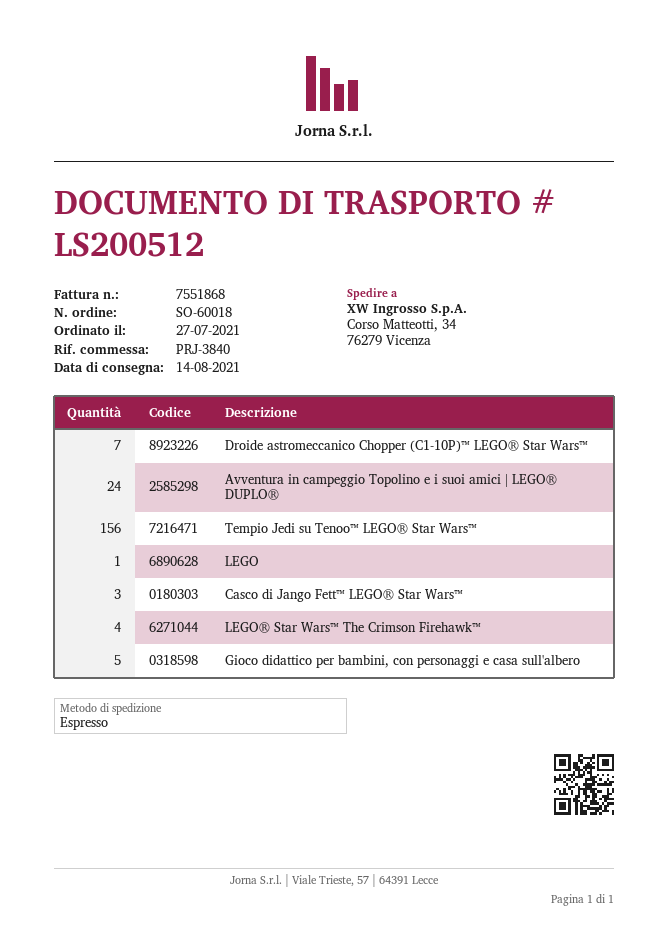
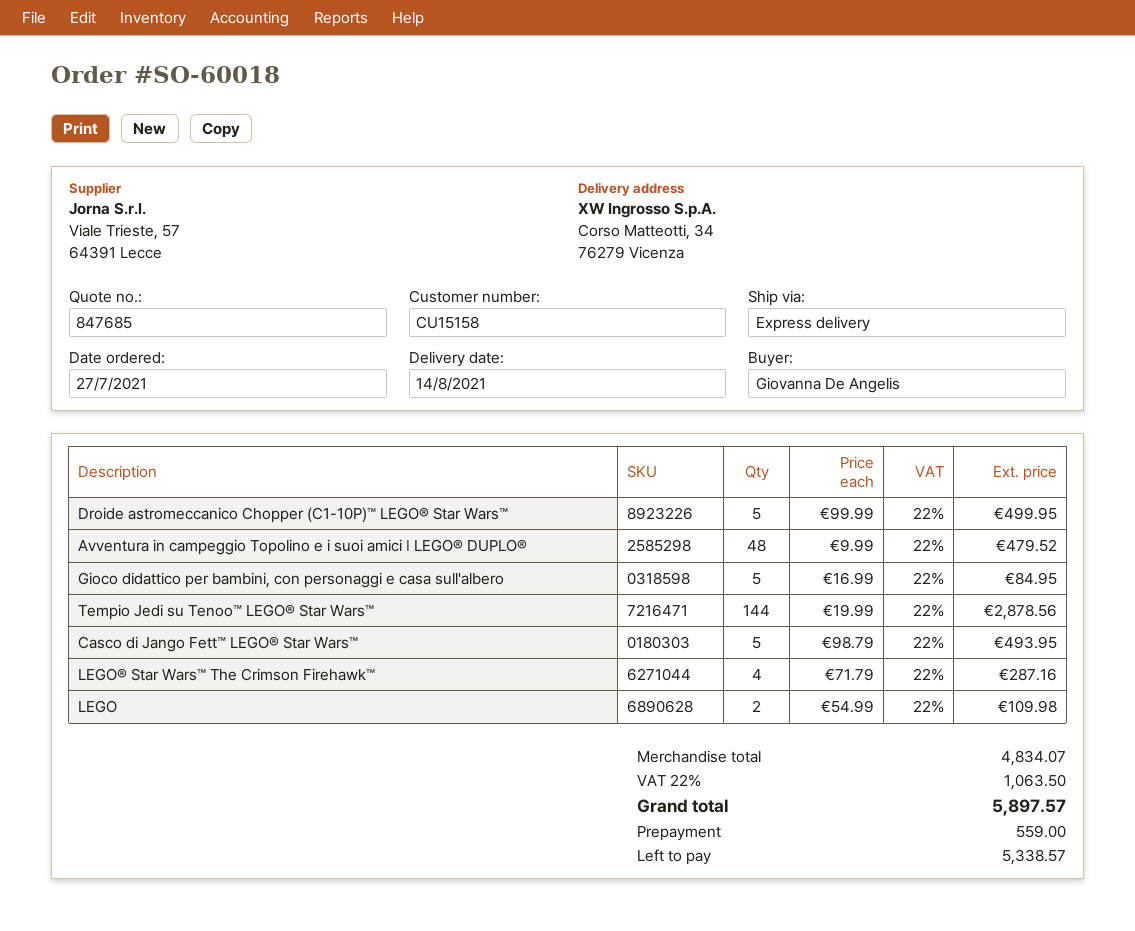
Droide astromeccanico Chopper (C1-10P)™ LEGO® Star Wars™: 7 -> 5
Avventura in campeggio Topolino e i suoi amici ǀ LEGO® DUPLO®: 24 -> 48
Tempio Jedi su Tenoo™ LEGO® Star Wars™: 156 -> 144
LEGO: 1 -> 2
Casco di Jango Fett™ LEGO® Star Wars™: 3 -> 5

